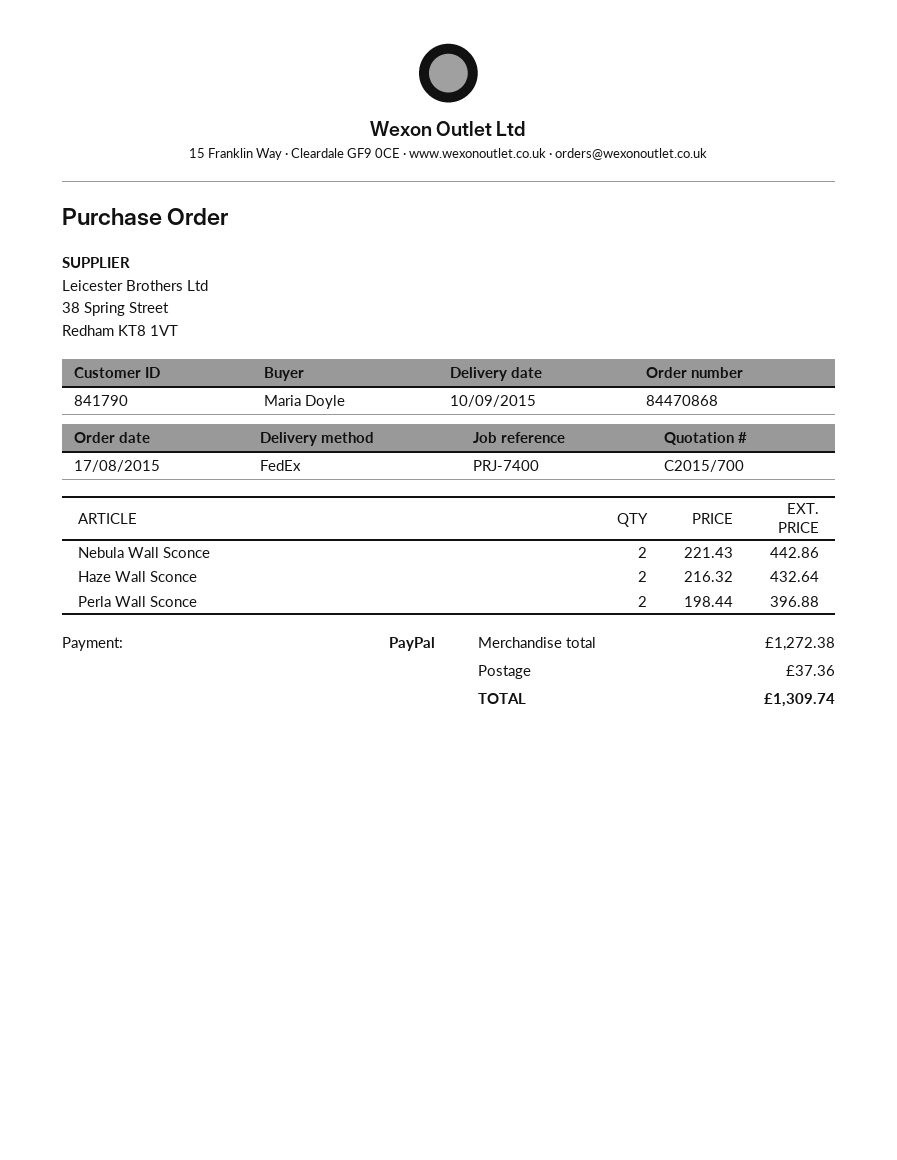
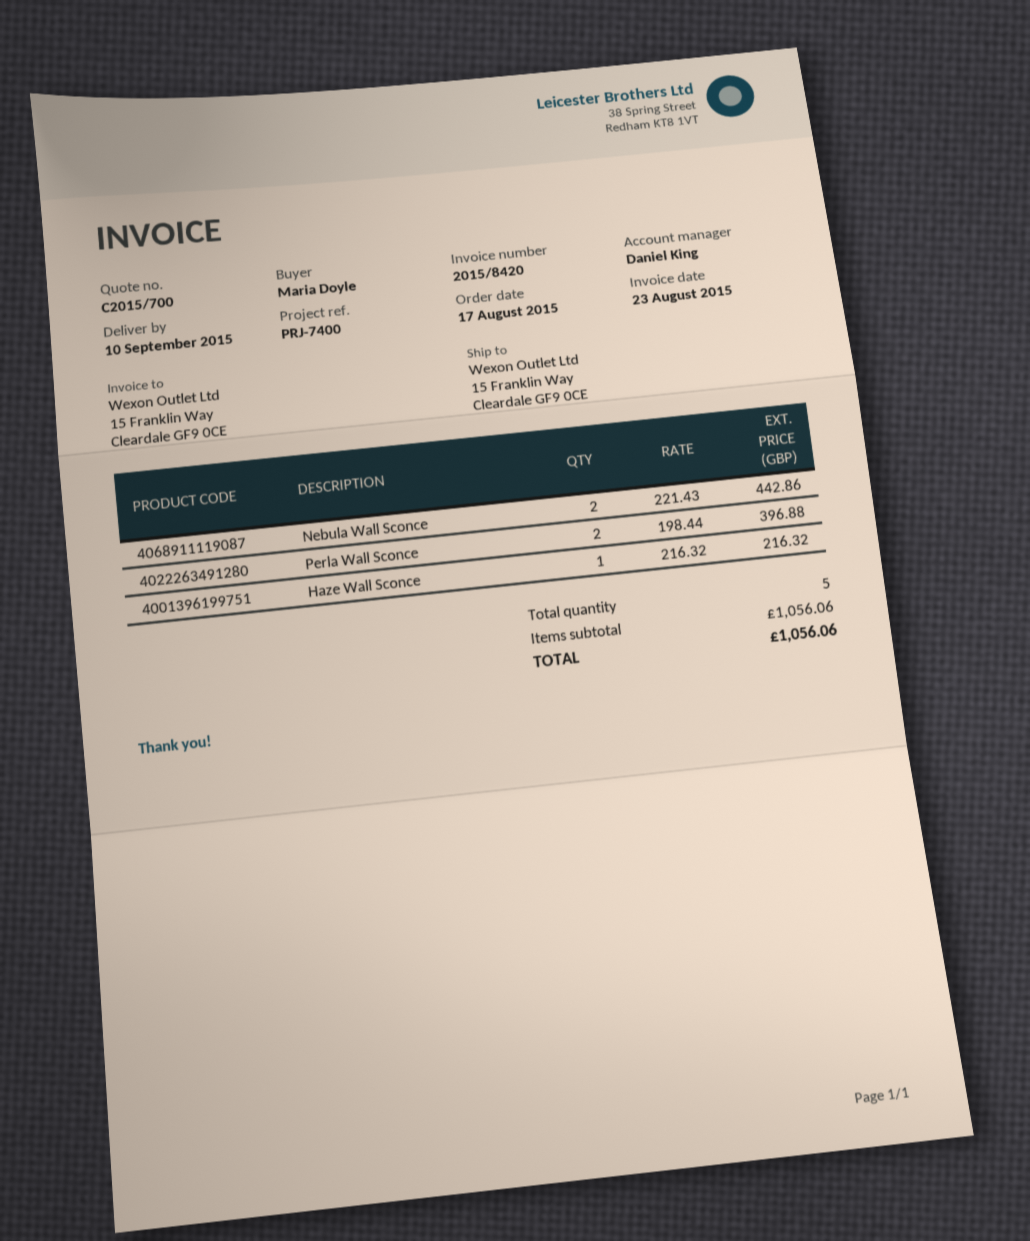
Haze Wall Sconce: 2 x 216.32 = 432.64 -> 1 x 216.32 = 216.32
subtotal: 1272.38 -> 1056.06
shipping: 37.36 -> none
total: 1309.74 -> 1056.06

